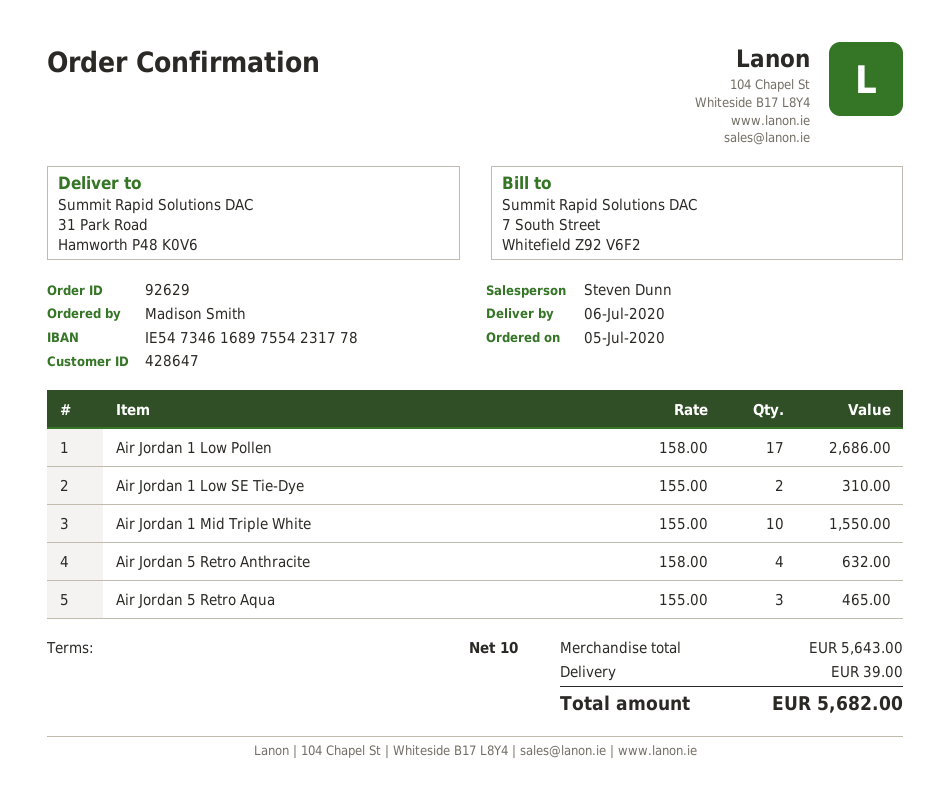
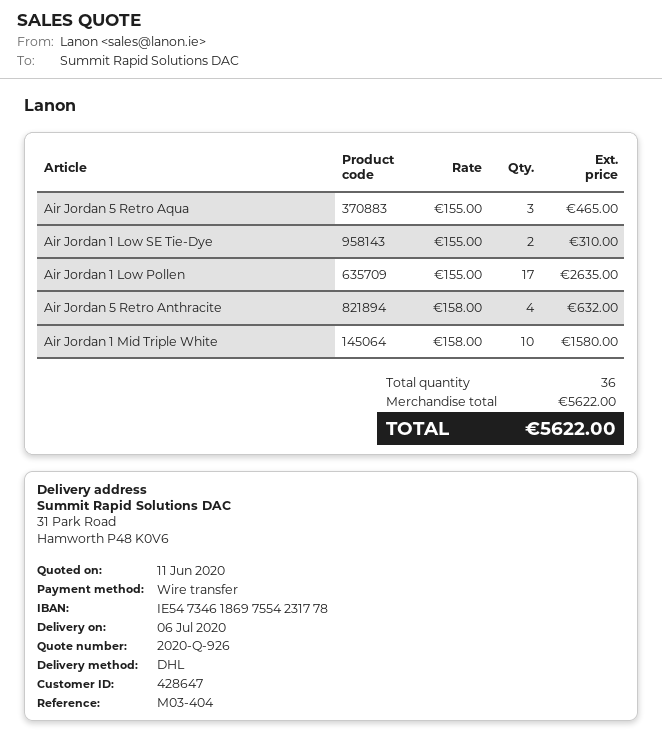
bank account: IE54734616897554231778 -> IE54734618697554231778
Air Jordan 1 Low Pollen: 17 x 158.00 = 2686.00 -> 17 x 155.00 = 2635.00
Air Jordan 1 Mid Triple White: 10 x 155.00 = 1550.00 -> 10 x 158.00 = 1580.00
subtotal: 5643.00 -> 5622.00
shipping: 39.00 -> none
total: 5682.00 -> 5622.00

